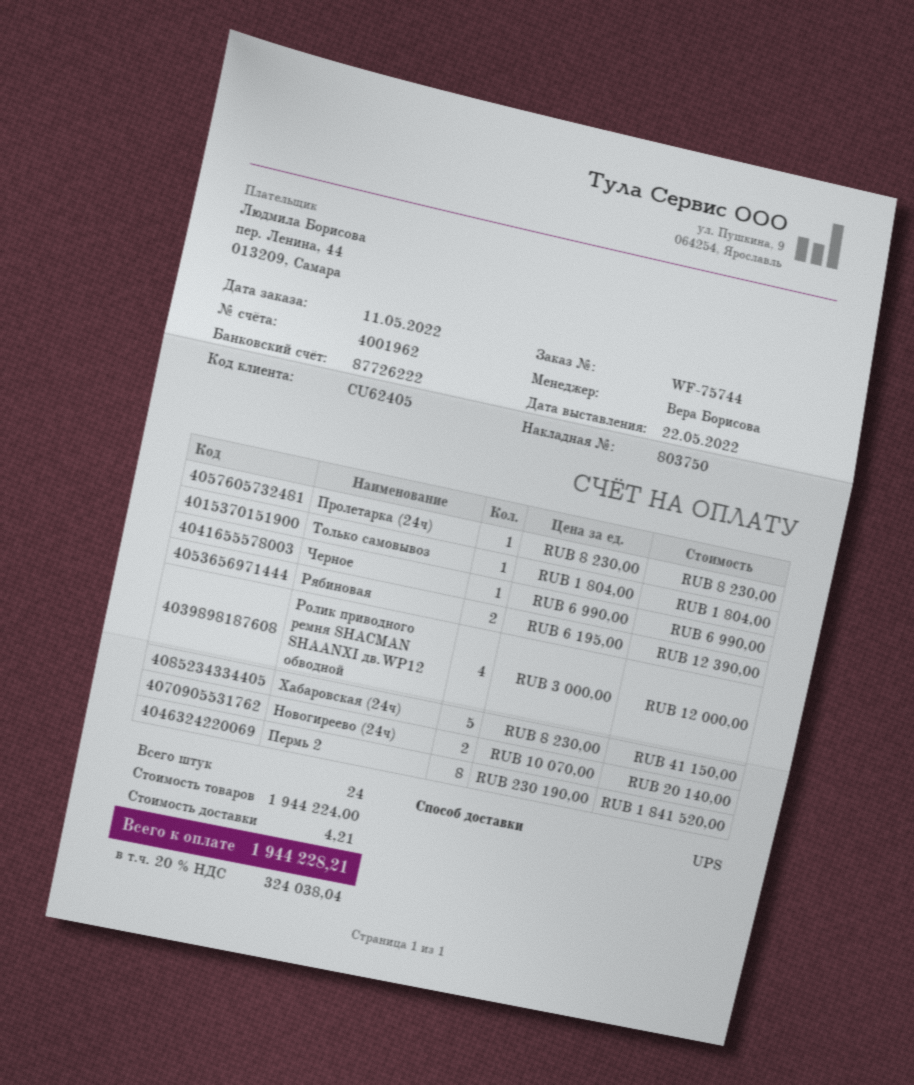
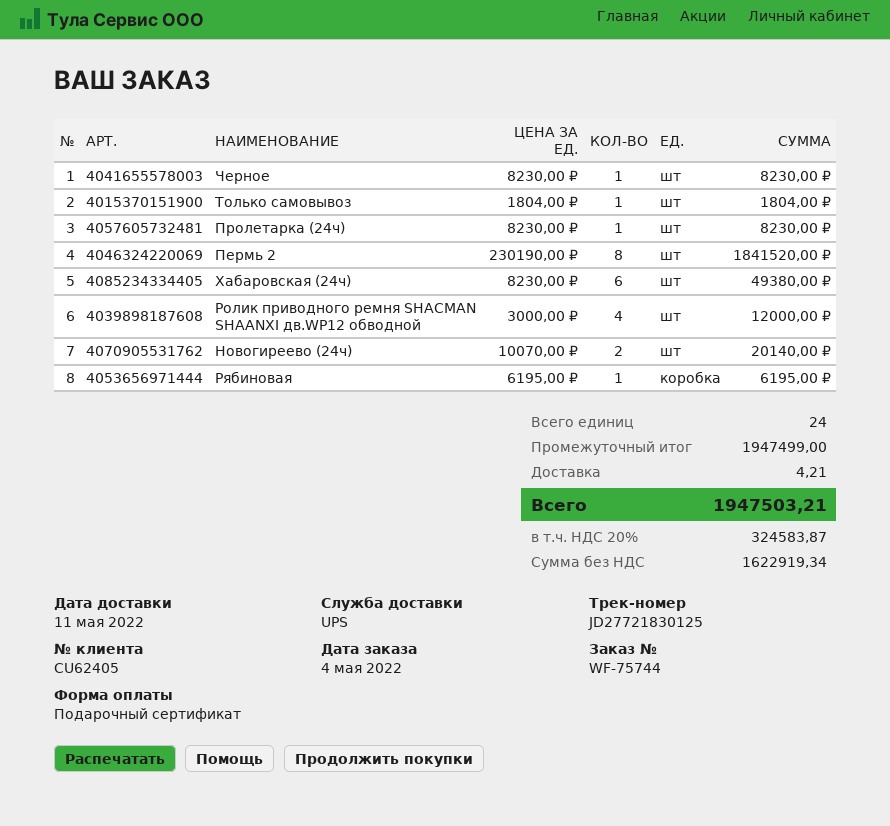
order date: 2022-05-11 -> 2022-05-04
Черное: 1 x 6990.00 = 6990.00 -> 1 x 8230.00 = 8230.00
Рябиновая: 2 x 6195.00 = 12390.00 -> 1 x 6195.00 = 6195.00
Хабаровская (24ч): 5 x 8230.00 = 41150.00 -> 6 x 8230.00 = 49380.00
subtotal: 1944224.00 -> 1947499.00
tax: 20% = 324038.04 -> 20% = 324583.87
total: 1944228.21 -> 1947503.21

